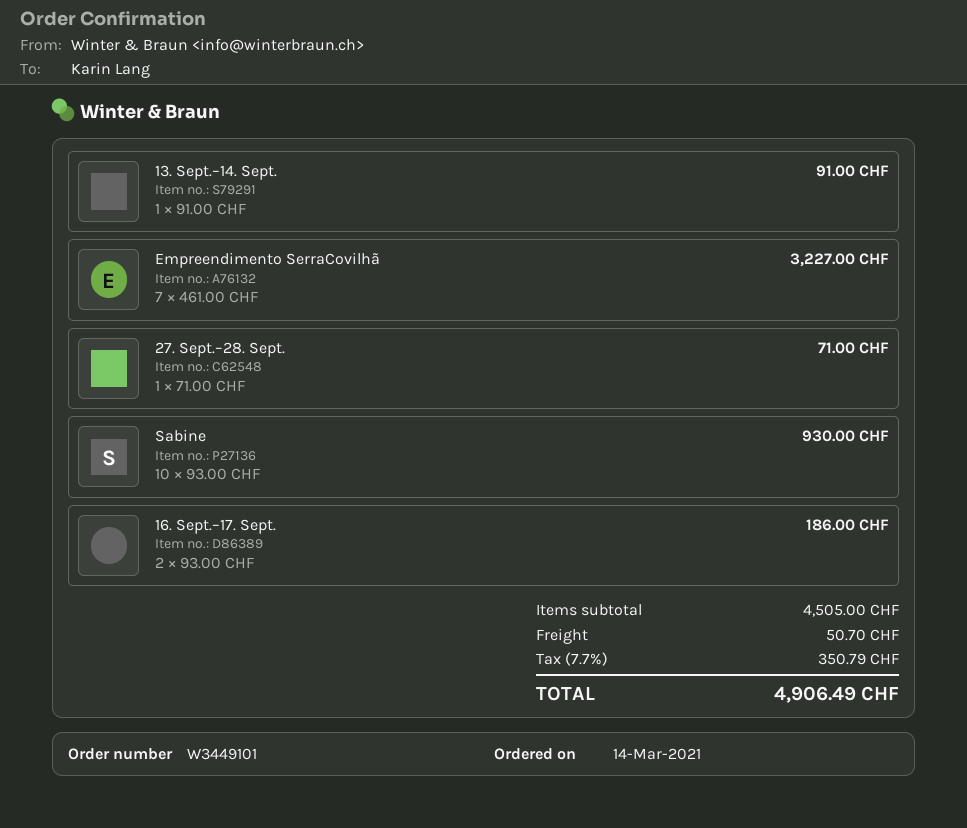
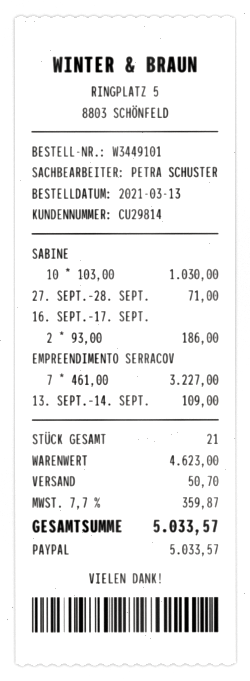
order date: 2021-03-14 -> 2021-03-13
13. Sept.–14. Sept.: 1 x 91.00 = 91.00 -> 1 x 109.00 = 109.00
Sabine: 10 x 93.00 = 930.00 -> 10 x 103.00 = 1030.00
subtotal: 4505.00 -> 4623.00
tax: 7.7% = 350.79 -> 7.7% = 359.87
total: 4906.49 -> 5033.57

